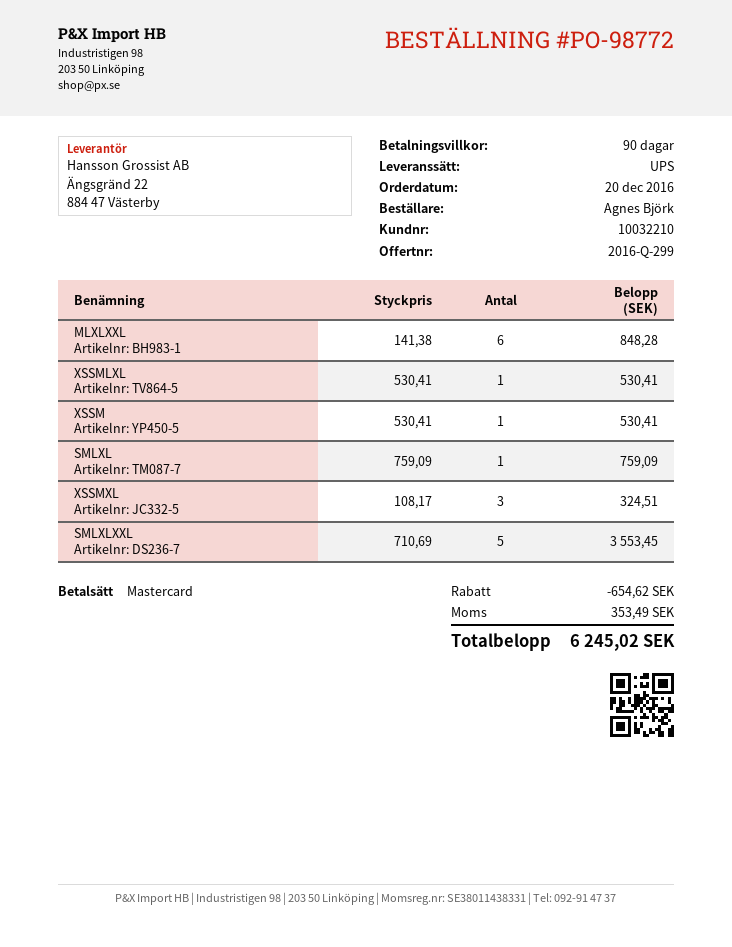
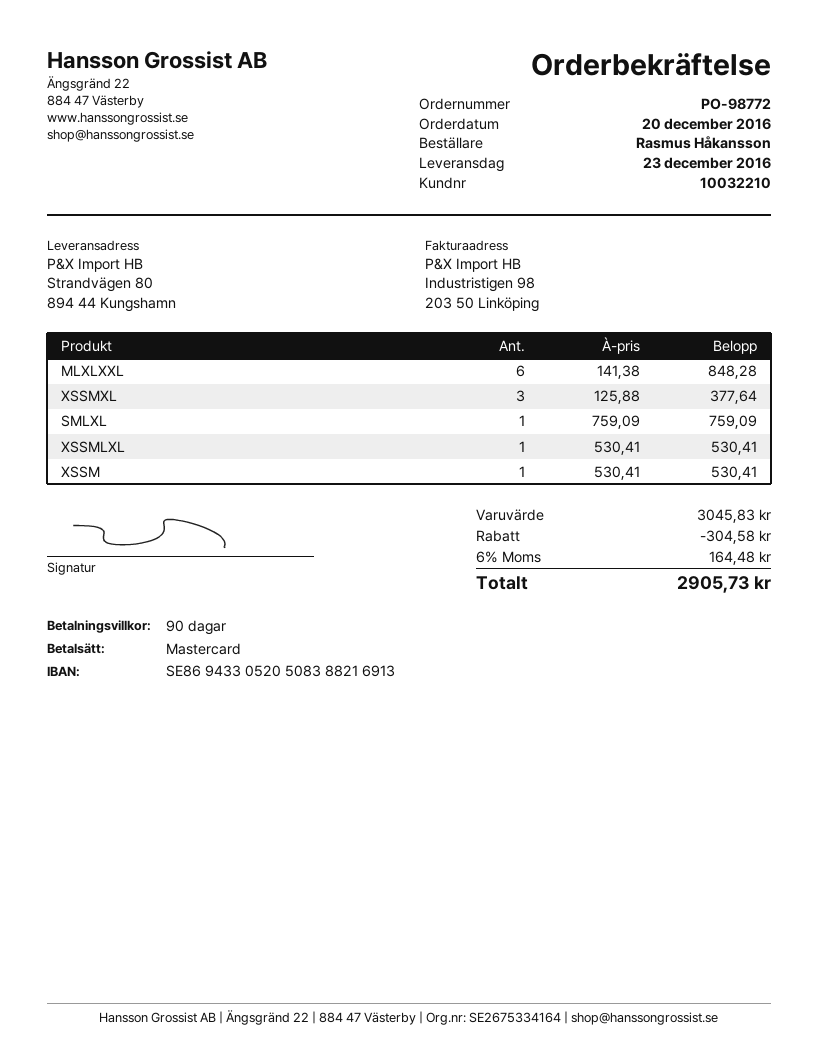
ordered by: Agnes Björk -> Rasmus Håkansson
XSSMXL: 3 x 108.17 = 324.51 -> 3 x 125.88 = 377.64
SMLXLXXL: 5 x 710.69 = 3553.45 -> none
discount: 654.62 -> 304.58
tax: 353.49 -> 164.48
total: 6245.02 -> 2905.73

